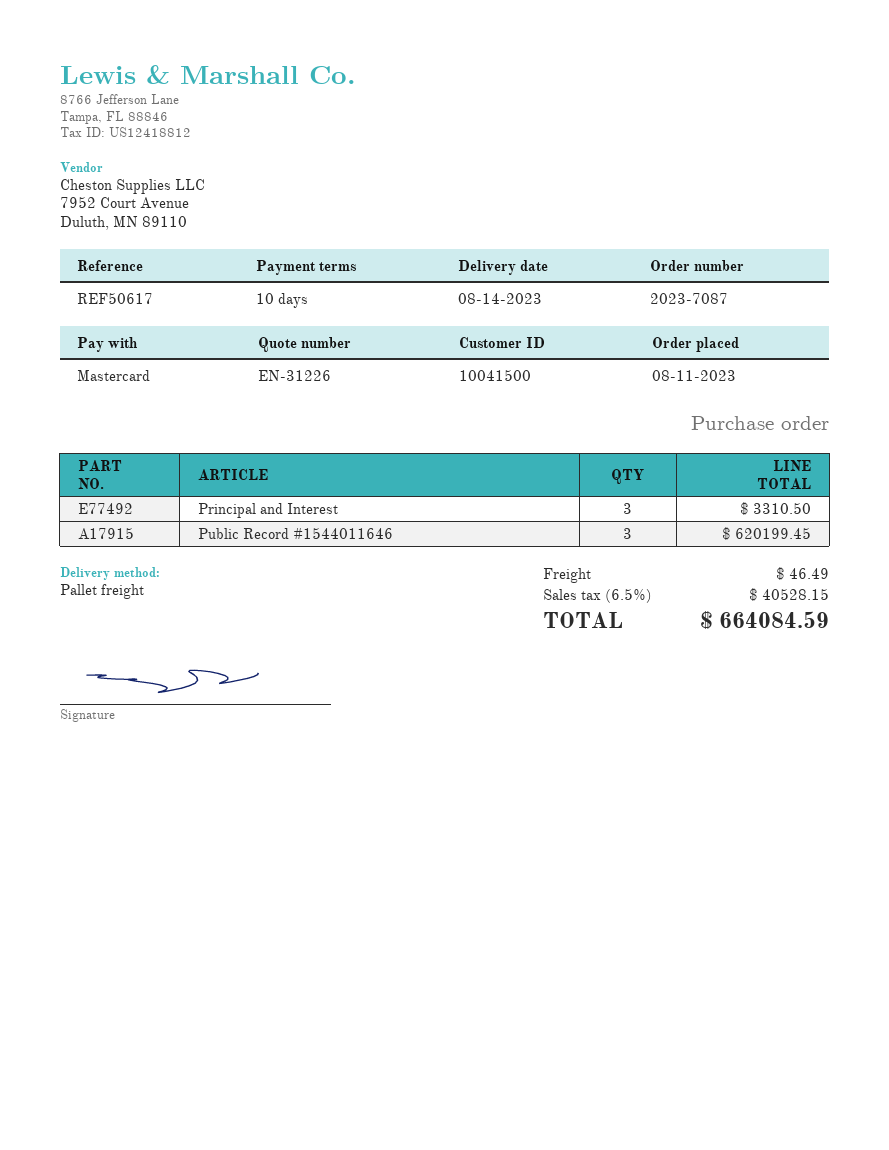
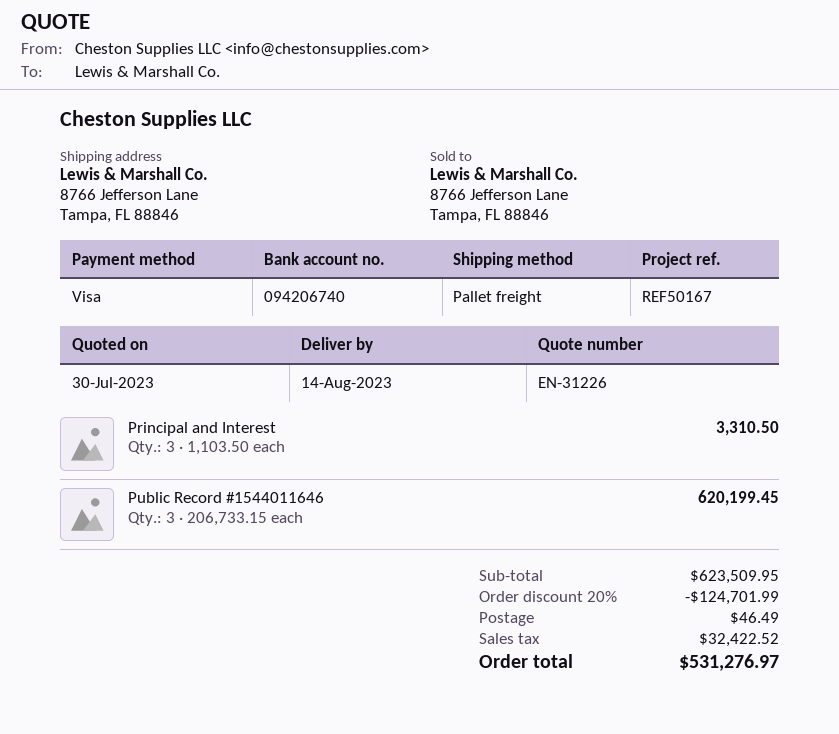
reference: REF50617 -> REF50167
payment method: Mastercard -> Visa
discount: none -> 20% = 124701.99
tax: 40528.15 -> 32422.52
total: 664084.59 -> 531276.97

